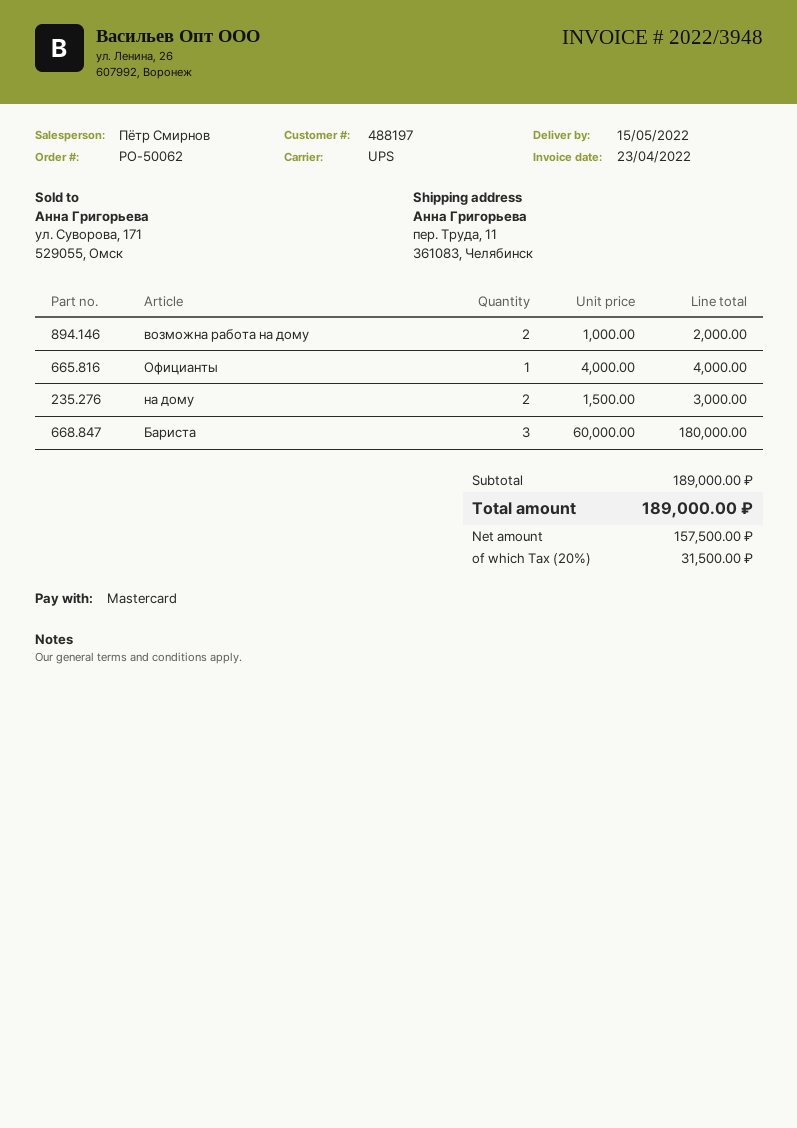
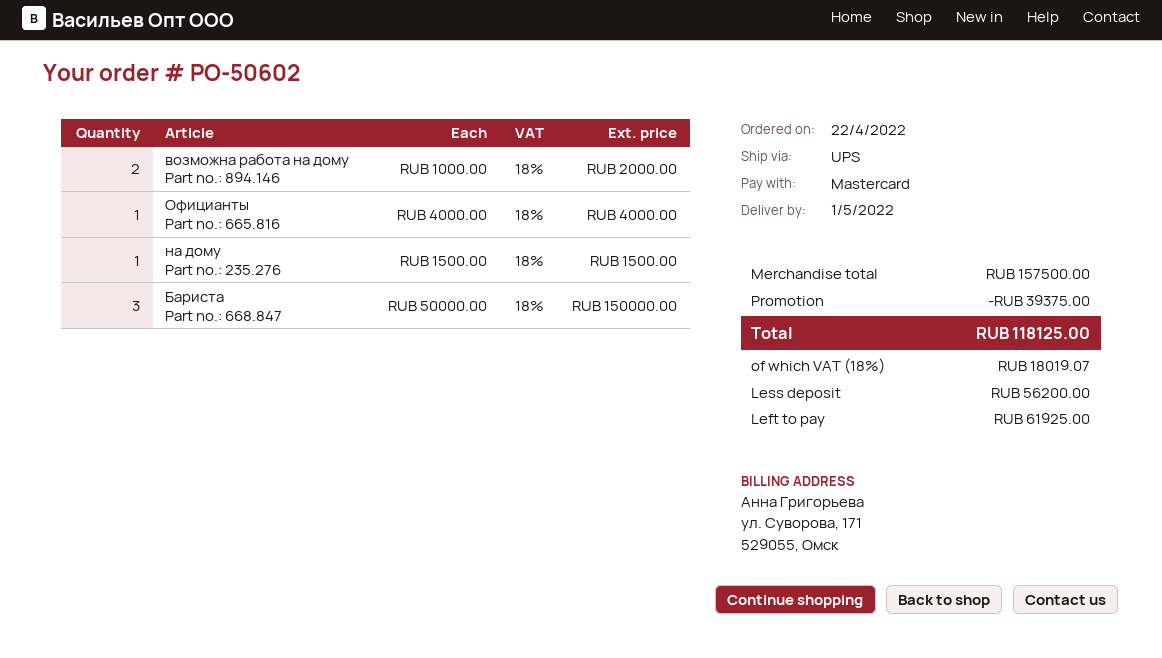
order number: PO-50062 -> PO-50602
delivery date: 2022-05-15 -> 2022-05-01
на дому: 2 x 1500.00 = 3000.00 -> 1 x 1500.00 = 1500.00
Бариста: 3 x 60000.00 = 180000.00 -> 3 x 50000.00 = 150000.00
subtotal: 189000.00 -> 157500.00
discount: none -> 39375.00
tax: 20% = 31500.00 -> 18% = 18019.07
total: 189000.00 -> 118125.00

